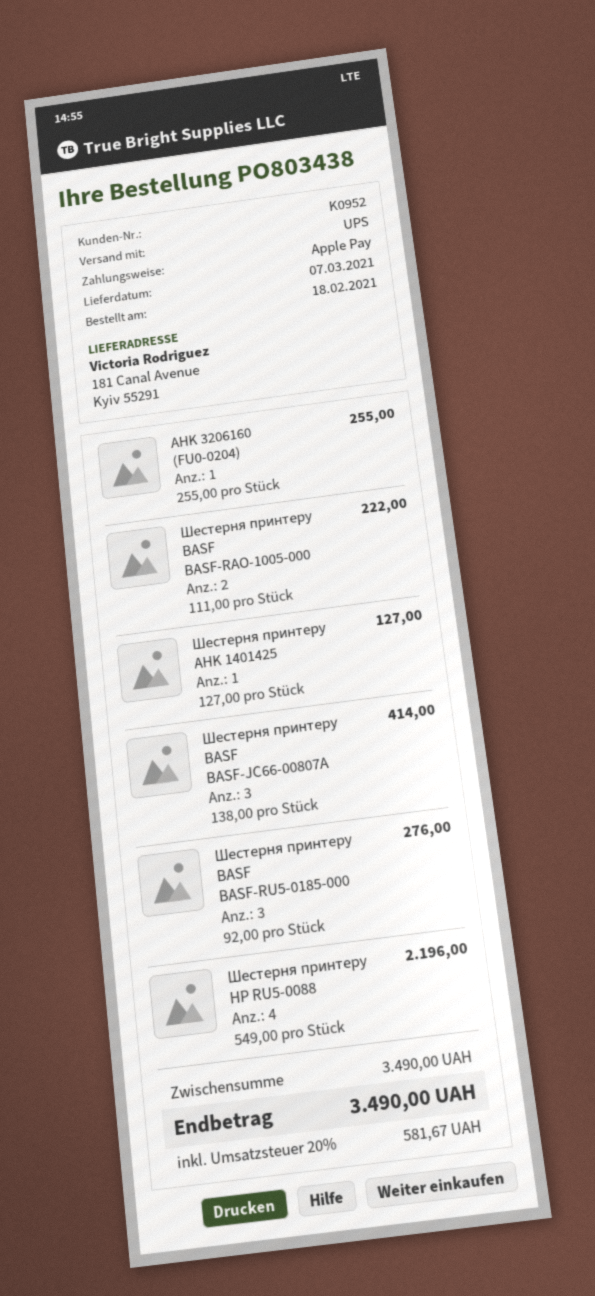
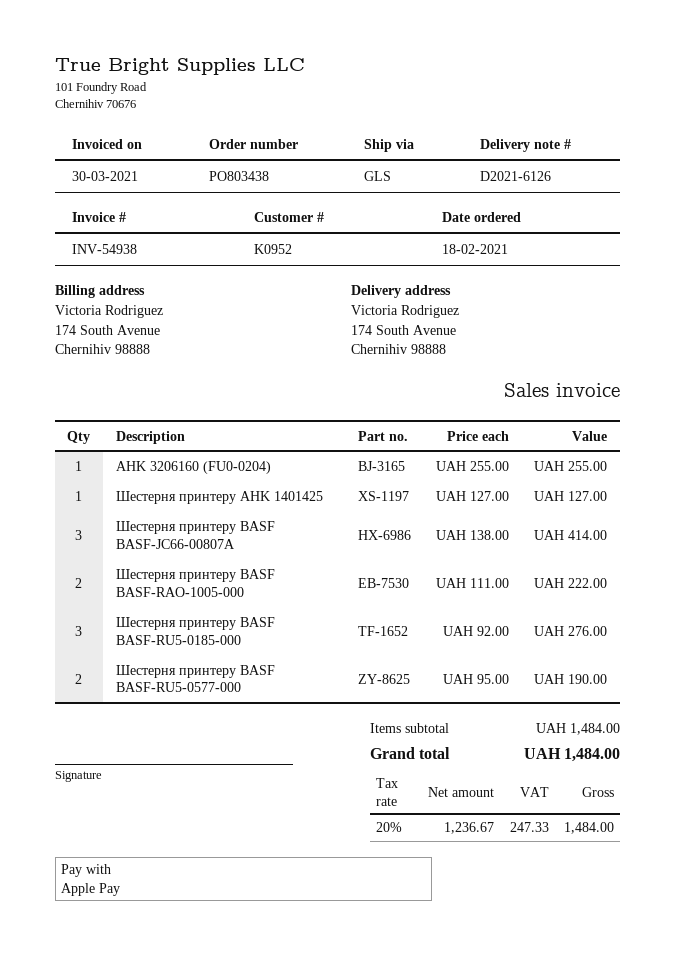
shipping method: UPS -> GLS
ship to: 181 Canal Avenue, Kyiv 55291 -> 174 South Avenue, Chernihiv 98888
Шестерня принтеру HP RU5-0088: 4 x 549.00 = 2196.00 -> none
Шестерня принтеру BASF BASF-RU5-0577-000: none -> 2 x 95.00 = 190.00
subtotal: 3490.00 -> 1484.00
tax: 20% = 581.67 -> 20% = 247.33
total: 3490.00 -> 1484.00

